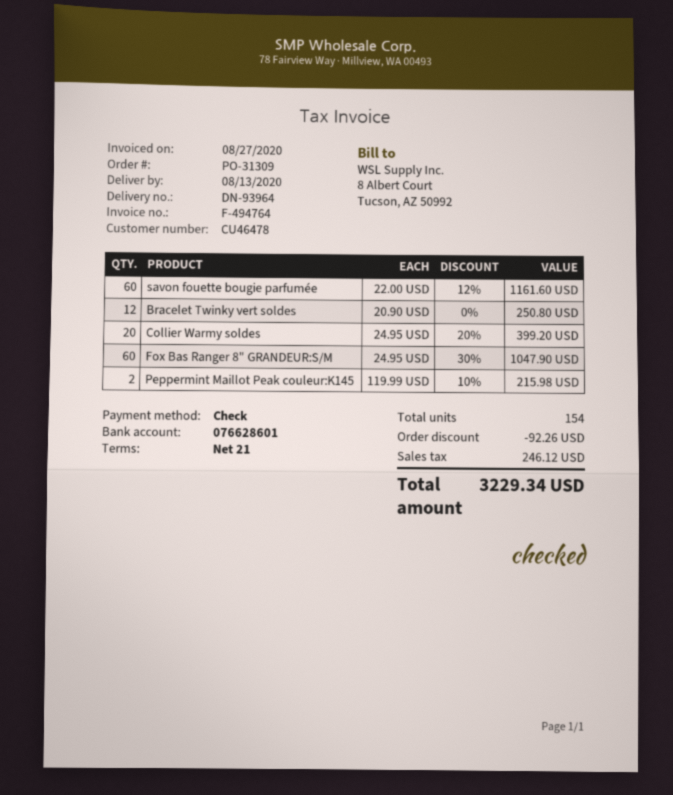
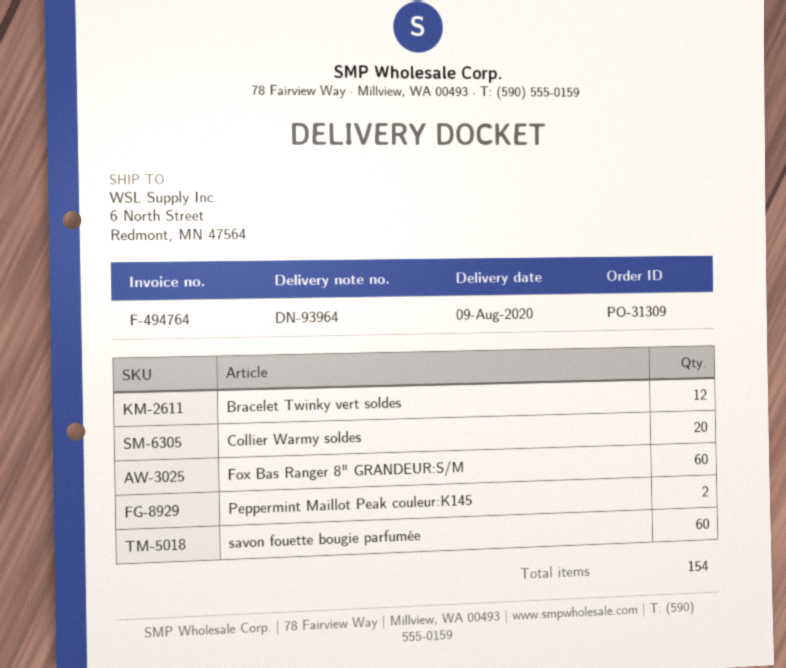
delivery date: 2020-08-13 -> 2020-08-09

